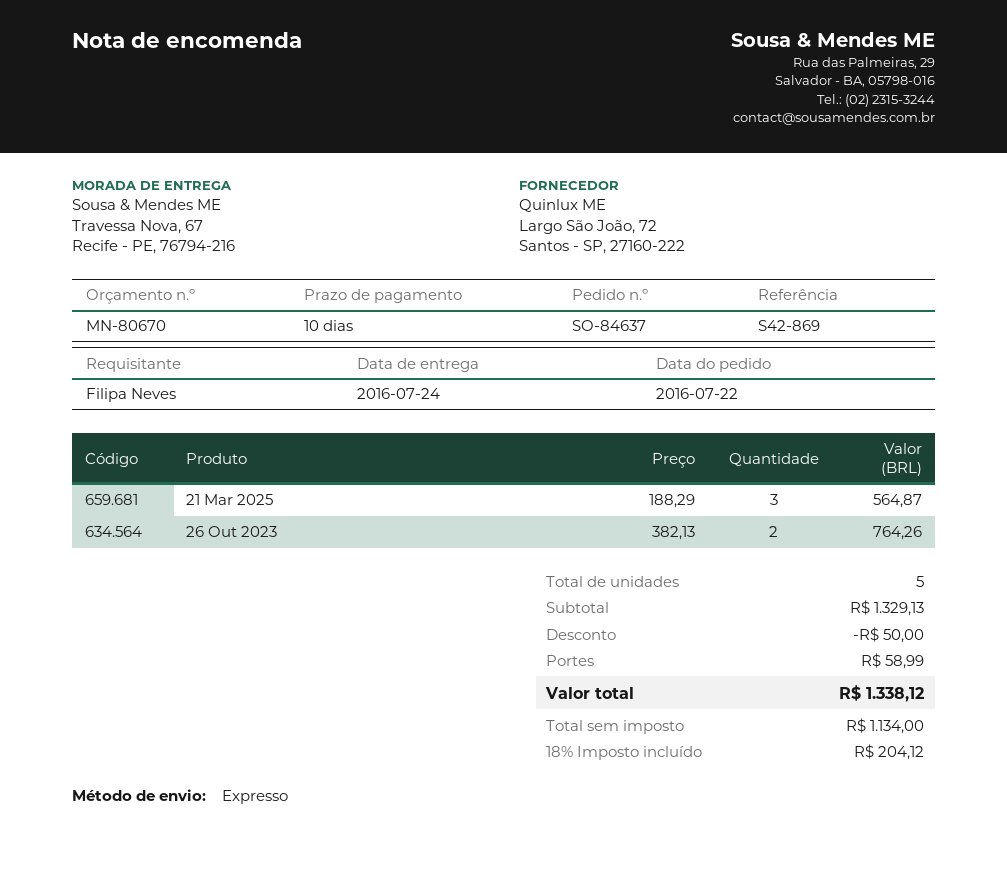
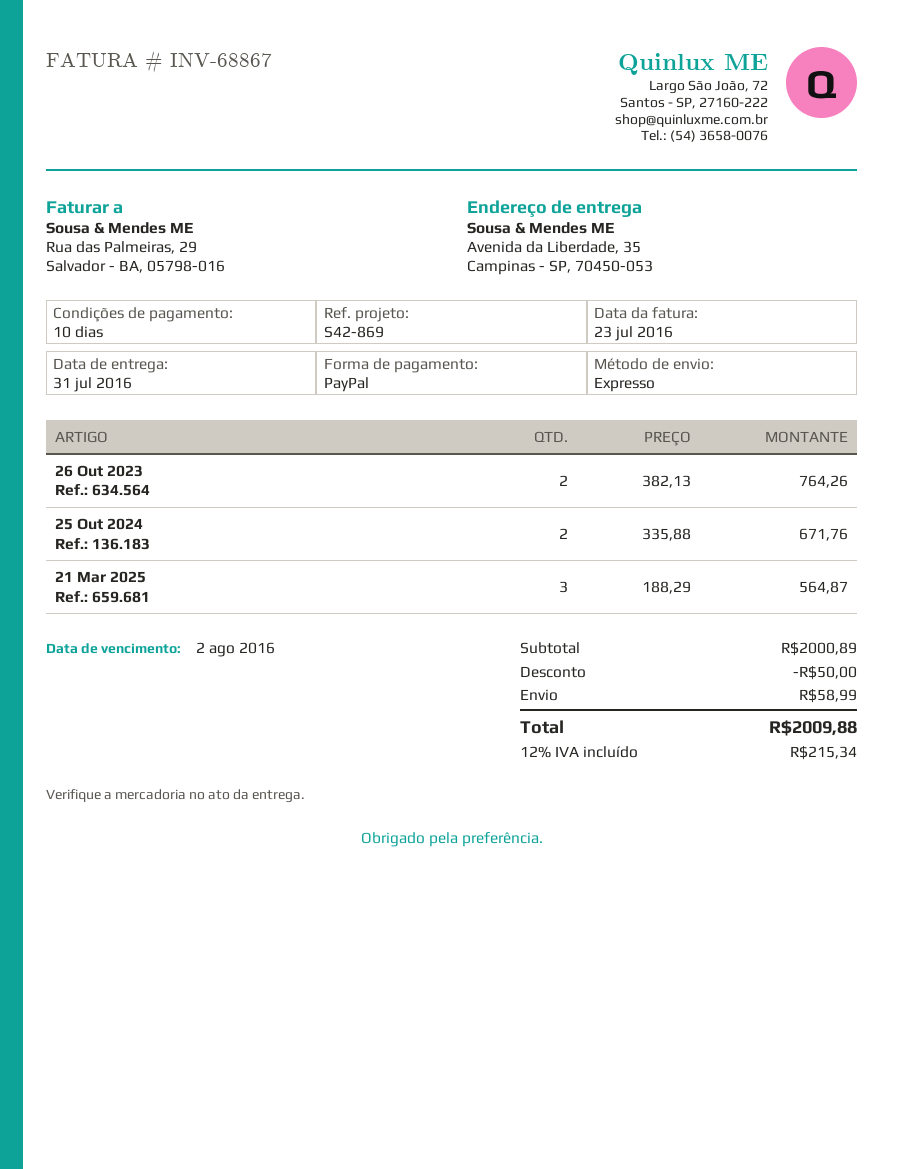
delivery date: 2016-07-24 -> 2016-07-31
ship to: Travessa Nova, 67, Recife - PE, 76794-216 -> Avenida da Liberdade, 35, Campinas - SP, 70450-053
25 Out 2024: none -> 2 x 335.88 = 671.76
subtotal: 1329.13 -> 2000.89
tax: 18% = 204.12 -> 12% = 215.34
total: 1338.12 -> 2009.88

